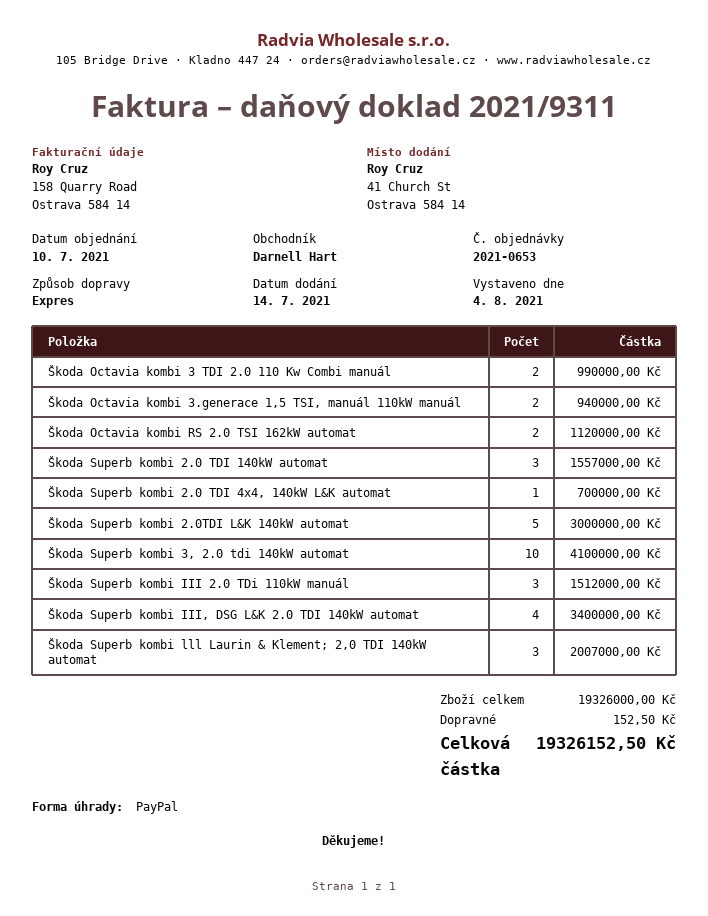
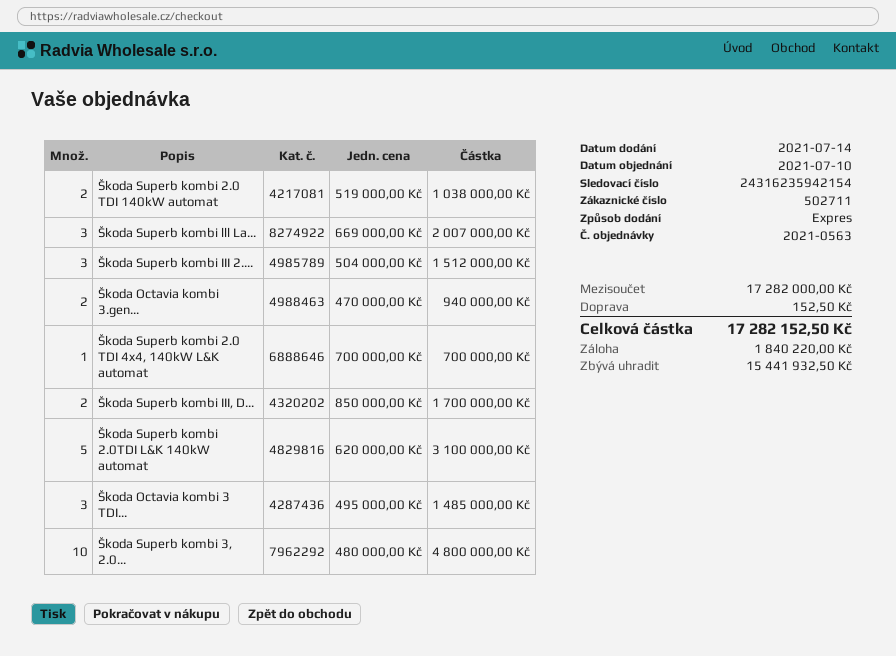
order number: 2021-0653 -> 2021-0563
Škoda Octavia kombi 3 TDI 2.0 110 Kw Combi manuál: 2 for 990000.00 -> 3 for 1485000.00
Škoda Octavia kombi RS 2.0 TSI 162kW automat: 2 for 1120000.00 -> none
Škoda Superb kombi 2.0 TDI 140kW automat: 3 for 1557000.00 -> 2 for 1038000.00
Škoda Superb kombi 2.0TDI L&K 140kW automat: 5 for 3000000.00 -> 5 for 3100000.00
Škoda Superb kombi 3, 2.0 tdi 140kW automat: 10 for 4100000.00 -> 10 for 4800000.00
Škoda Superb kombi III, DSG L&K 2.0 TDI 140kW automat: 4 for 3400000.00 -> 2 for 1700000.00
subtotal: 19326000.00 -> 17282000.00
total: 19326152.50 -> 17282152.50

